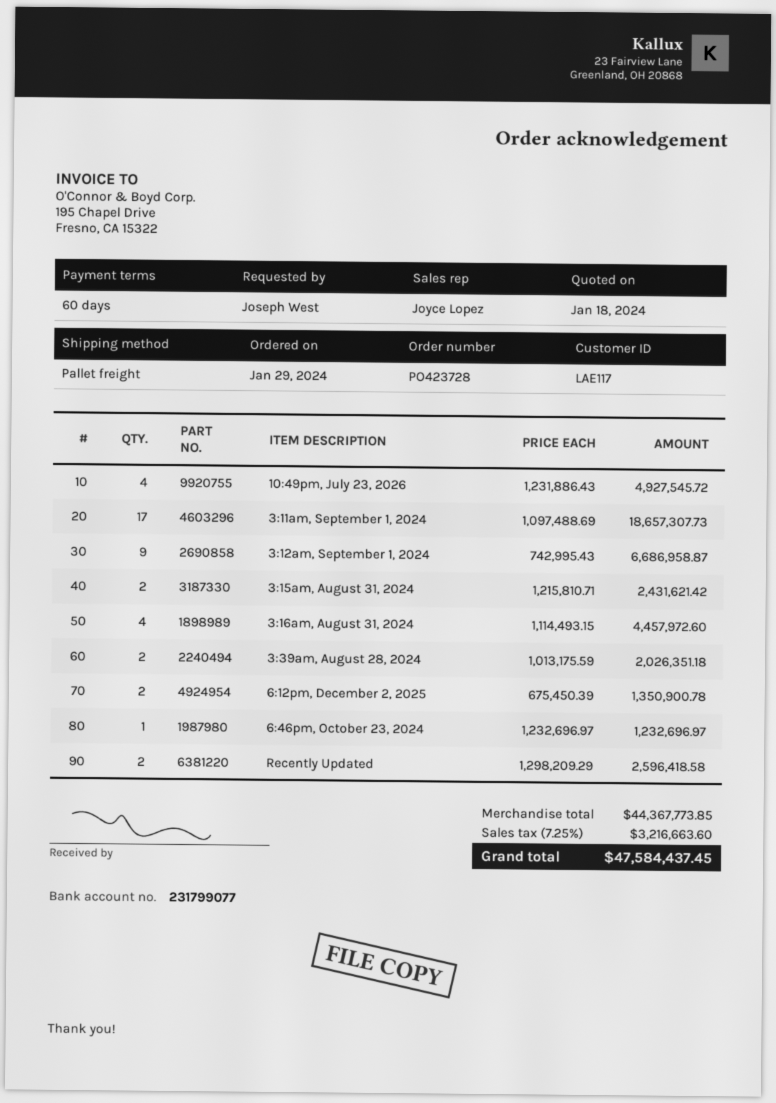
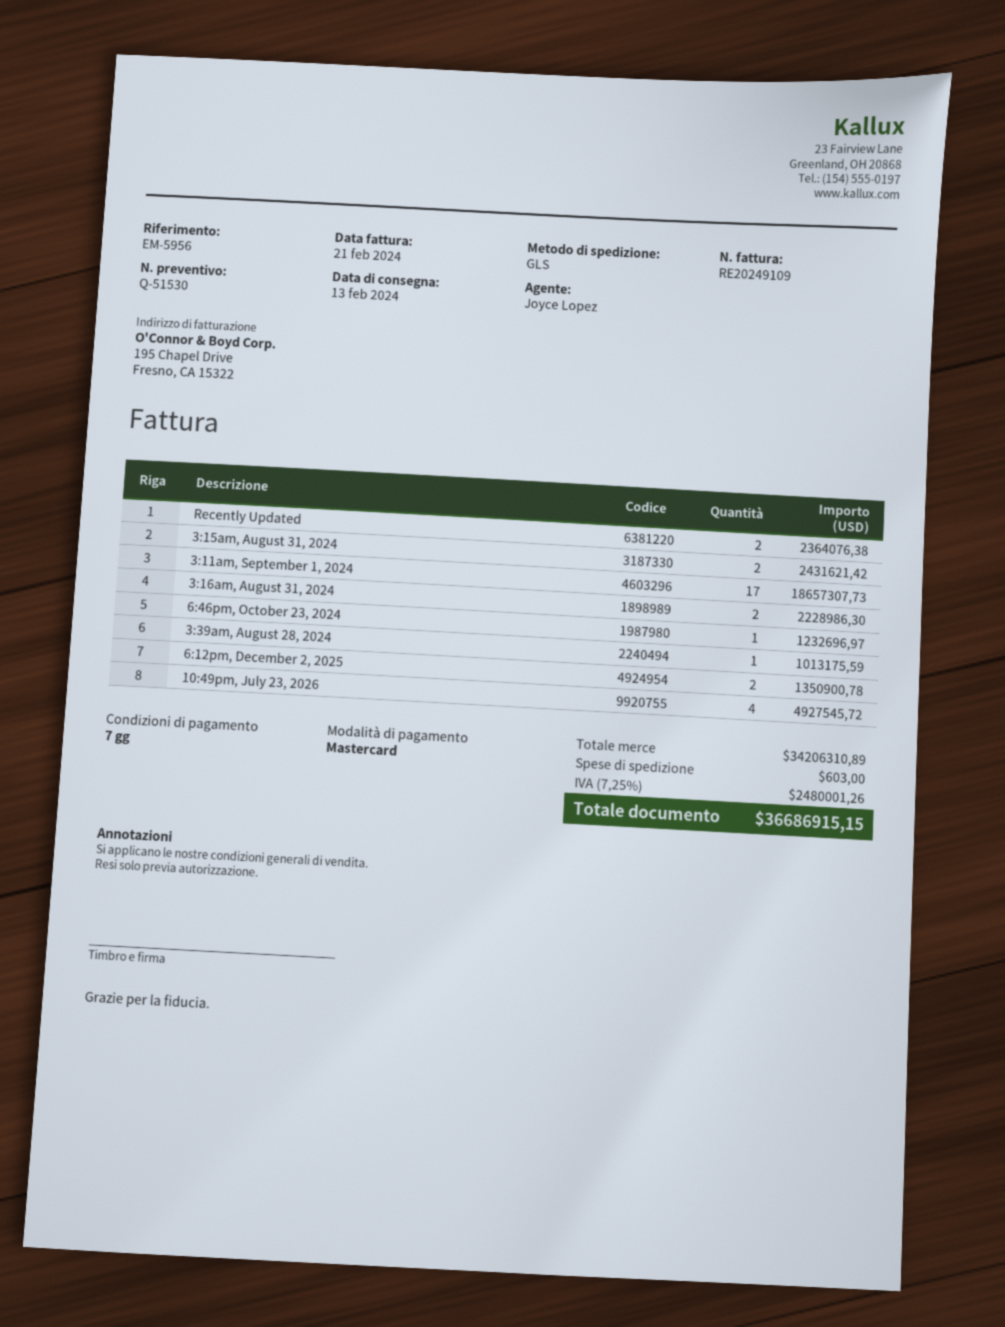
payment terms: 60 days -> 7 days
shipping method: pallet freight -> GLS
3:12am, September 1, 2024: 9 for 6686958.87 -> none
3:16am, August 31, 2024: 4 for 4457972.60 -> 2 for 2228986.30
3:39am, August 28, 2024: 2 for 2026351.18 -> 1 for 1013175.59
Recently Updated: 2 for 2596418.58 -> 2 for 2364076.38
subtotal: 44367773.85 -> 34206310.89
shipping: none -> 603.00
tax: 7.25% = 3216663.60 -> 7.25% = 2480001.26
total: 47584437.45 -> 36686915.15

